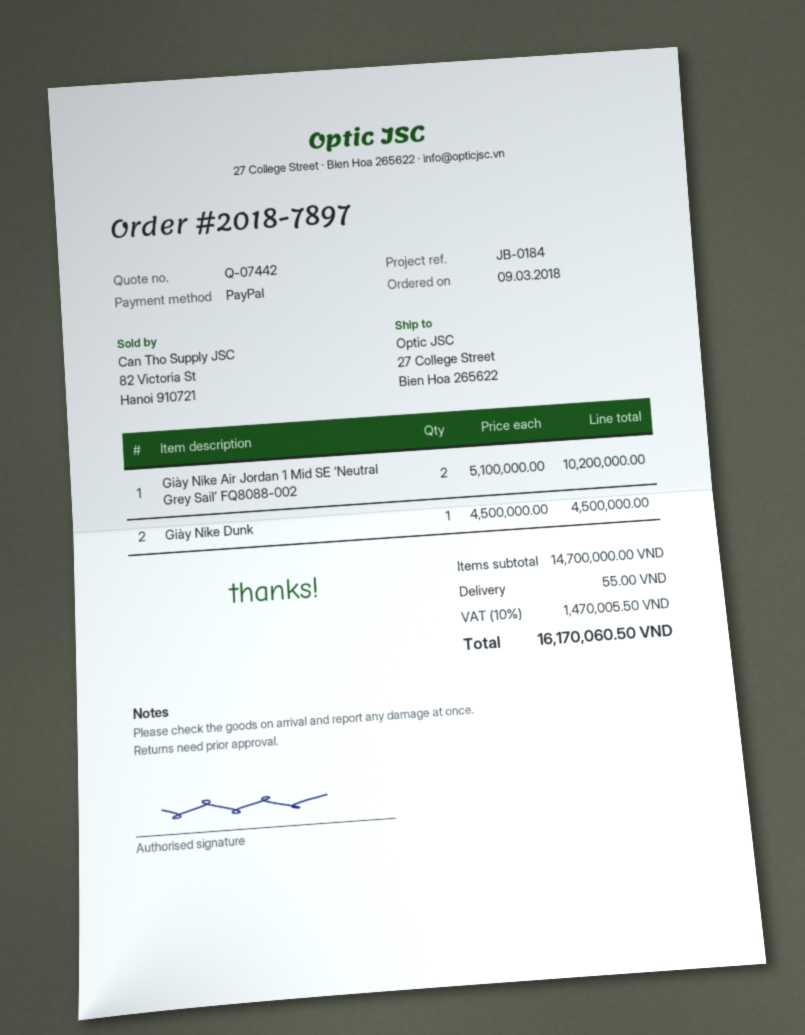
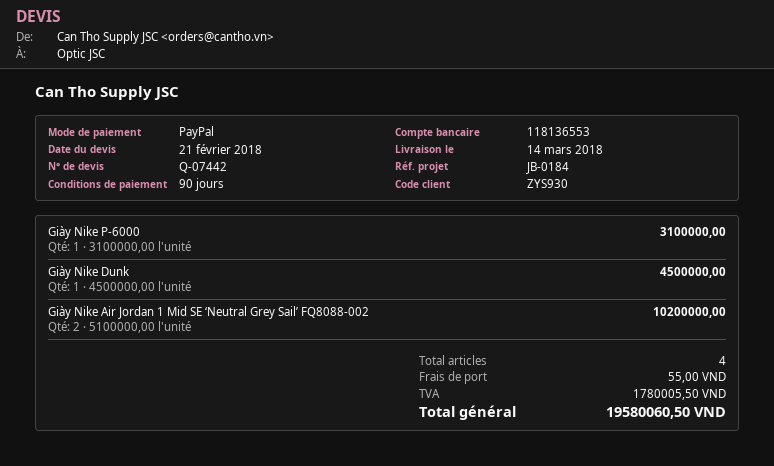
Giày Nike P-6000: none -> 1 x 3100000.00 = 3100000.00
tax: 1470005.50 -> 1780005.50
total: 16170060.50 -> 19580060.50

